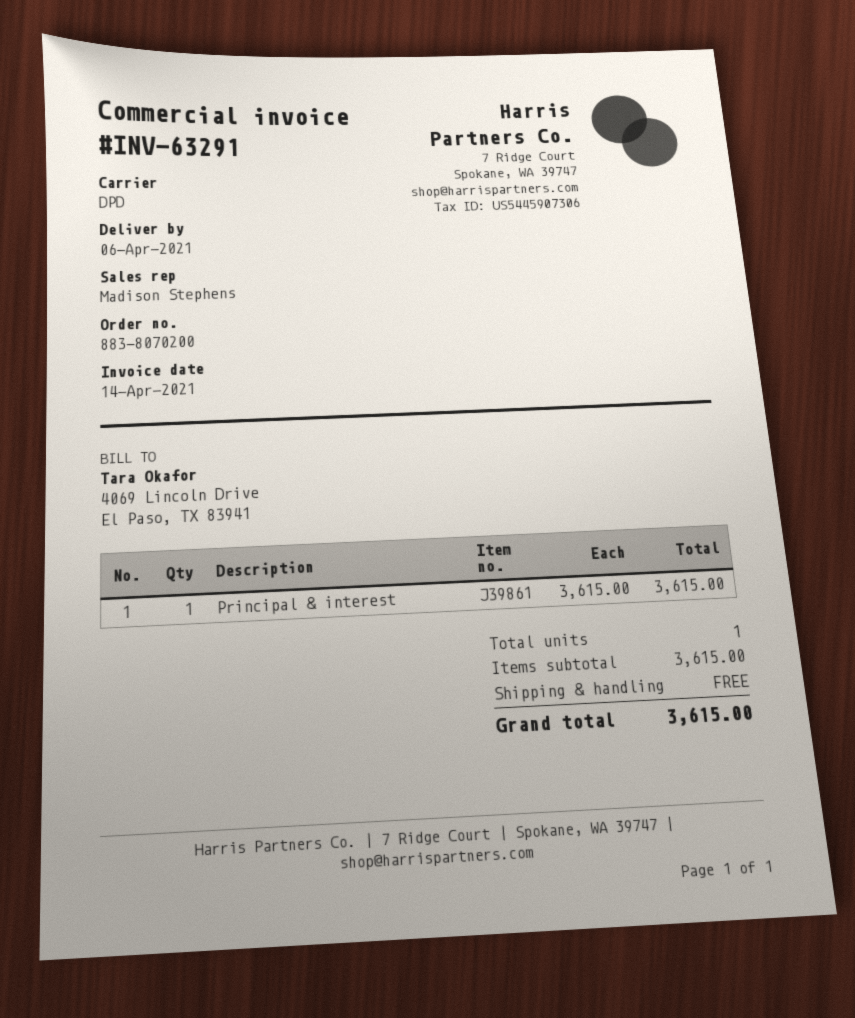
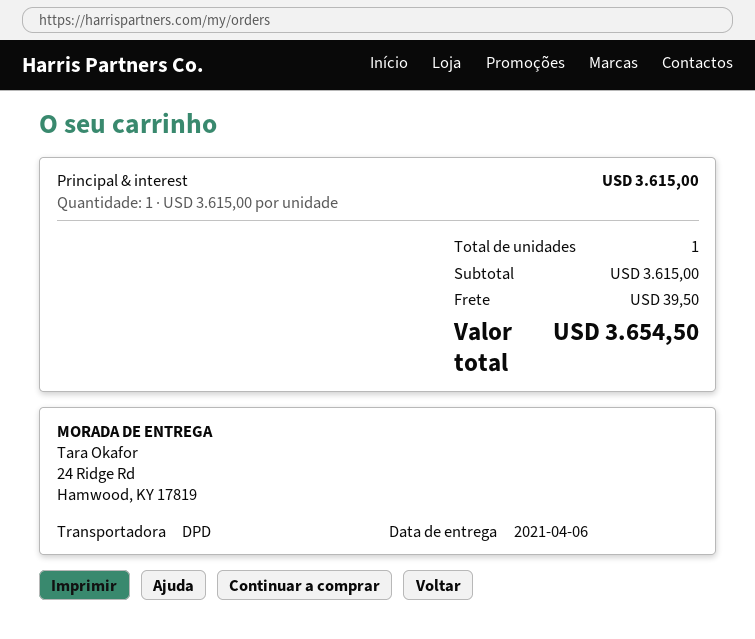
shipping: 0.00 -> 39.50
total: 3615.00 -> 3654.50

